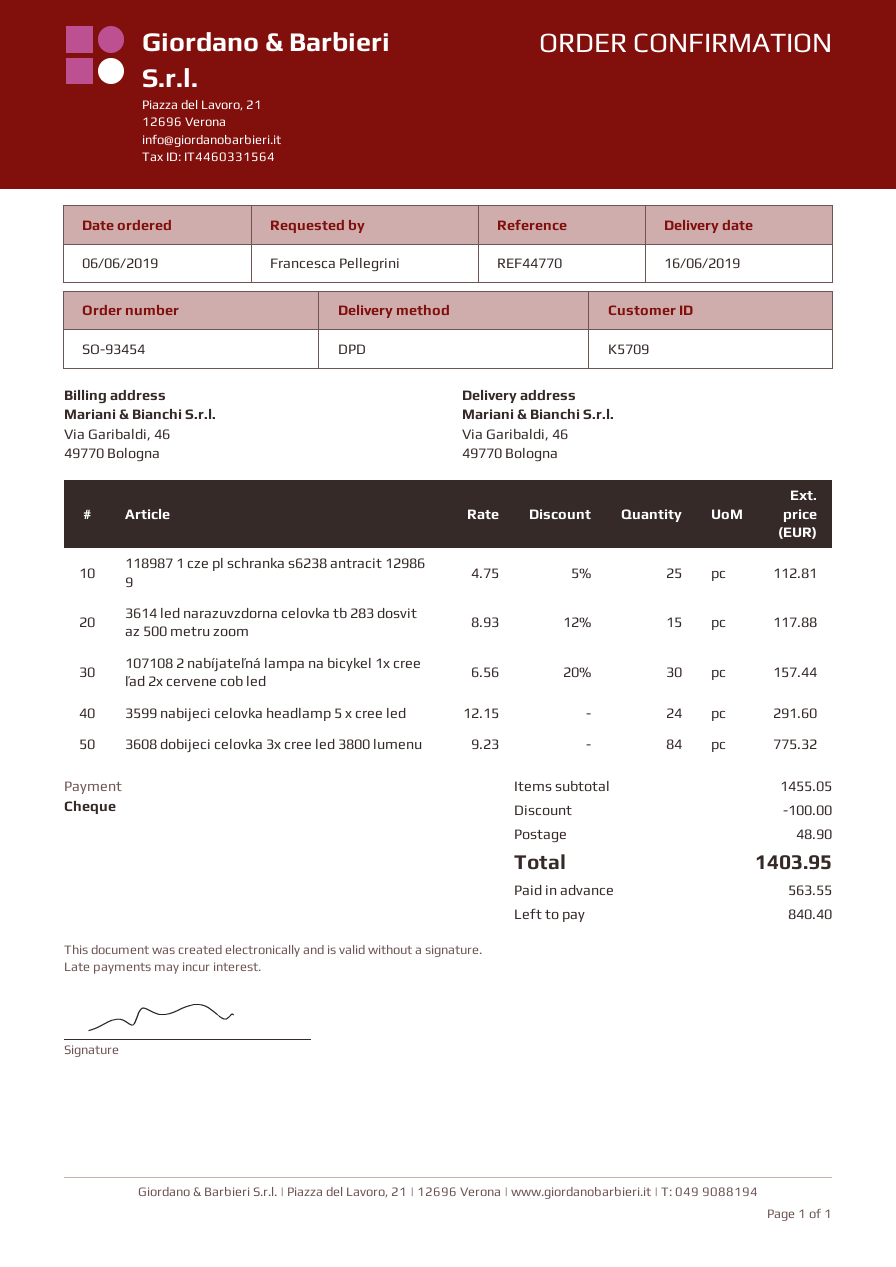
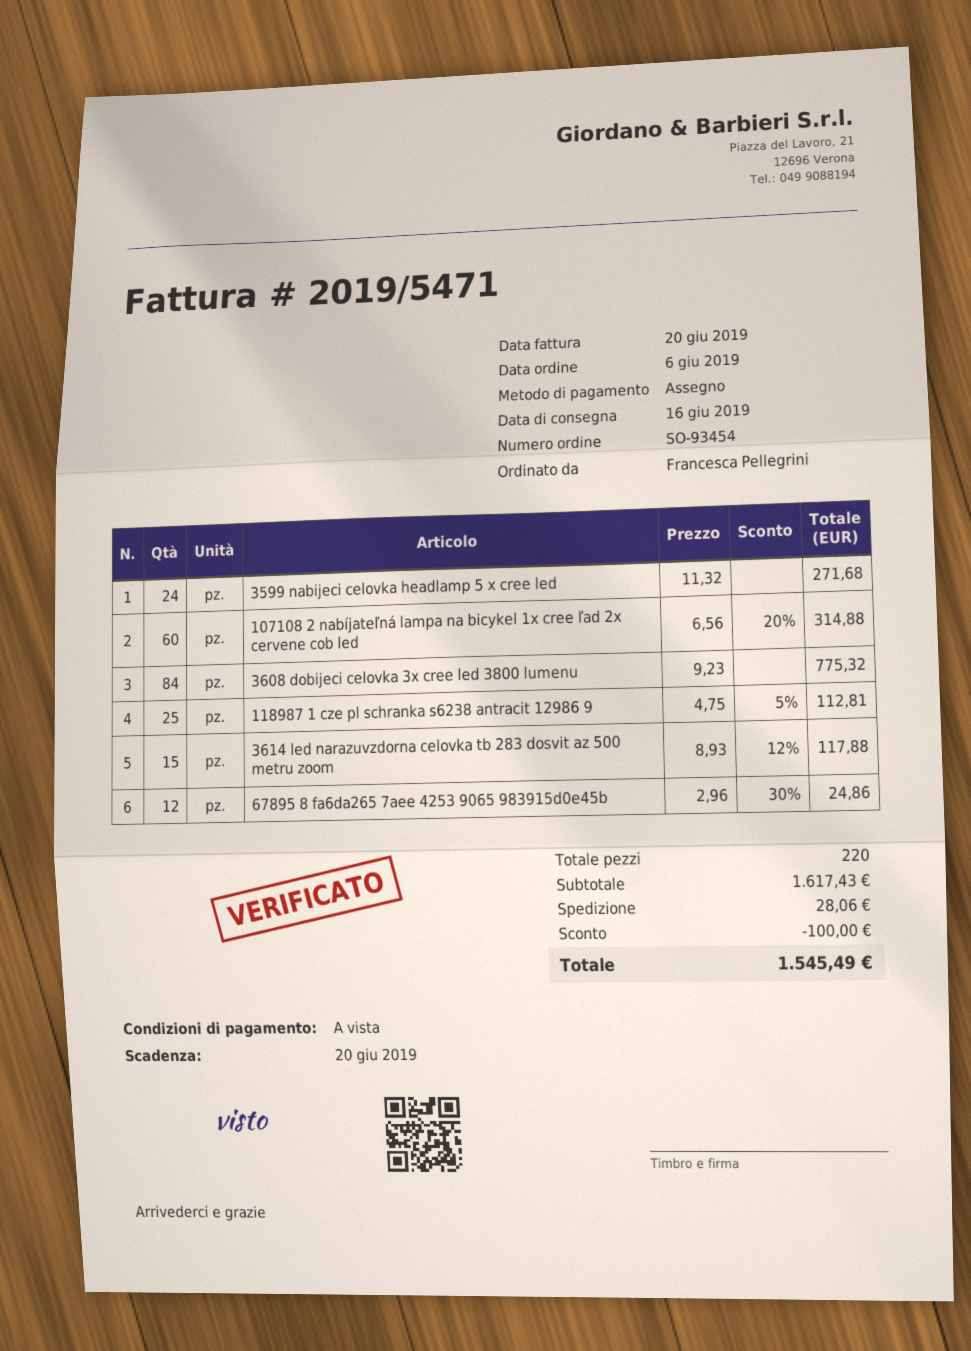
107108 2 nabíjateľná lampa na bicykel 1x cree ľad 2x cervene cob led: 30 x 6.56 - 20% = 157.44 -> 60 x 6.56 - 20% = 314.88
3599 nabijeci celovka headlamp 5 x cree led: 24 x 12.15 = 291.60 -> 24 x 11.32 = 271.68
67895 8 fa6da265 7aee 4253 9065 983915d0e45b: none -> 12 x 2.96 - 30% = 24.86
subtotal: 1455.05 -> 1617.43
shipping: 48.90 -> 28.06
total: 1403.95 -> 1545.49

